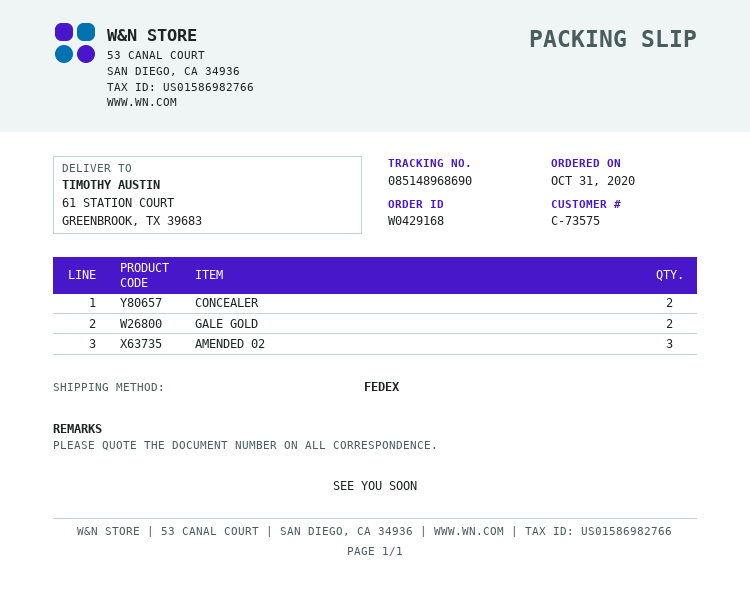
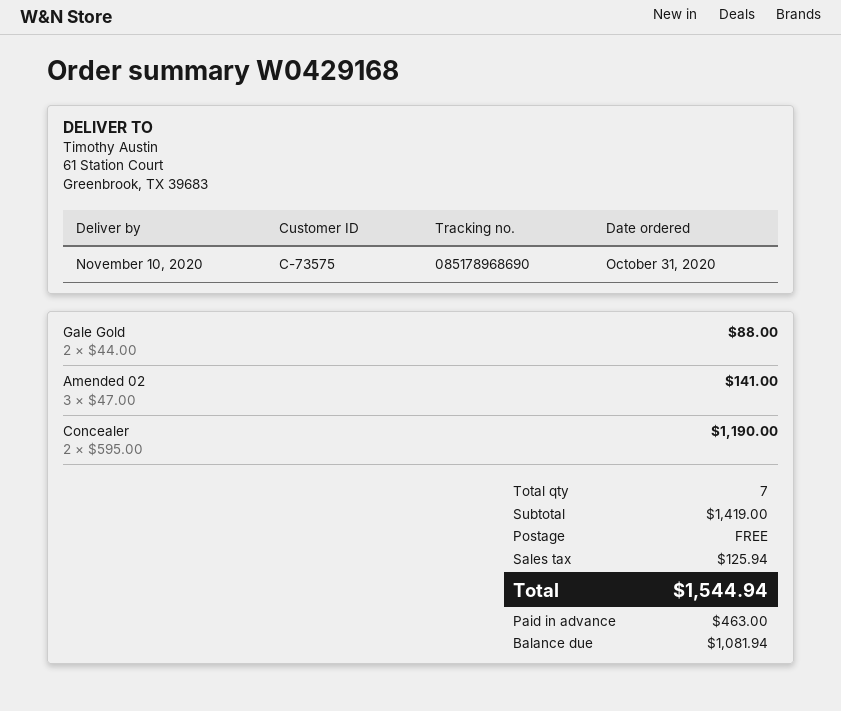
tracking number: 085148968690 -> 085178968690

